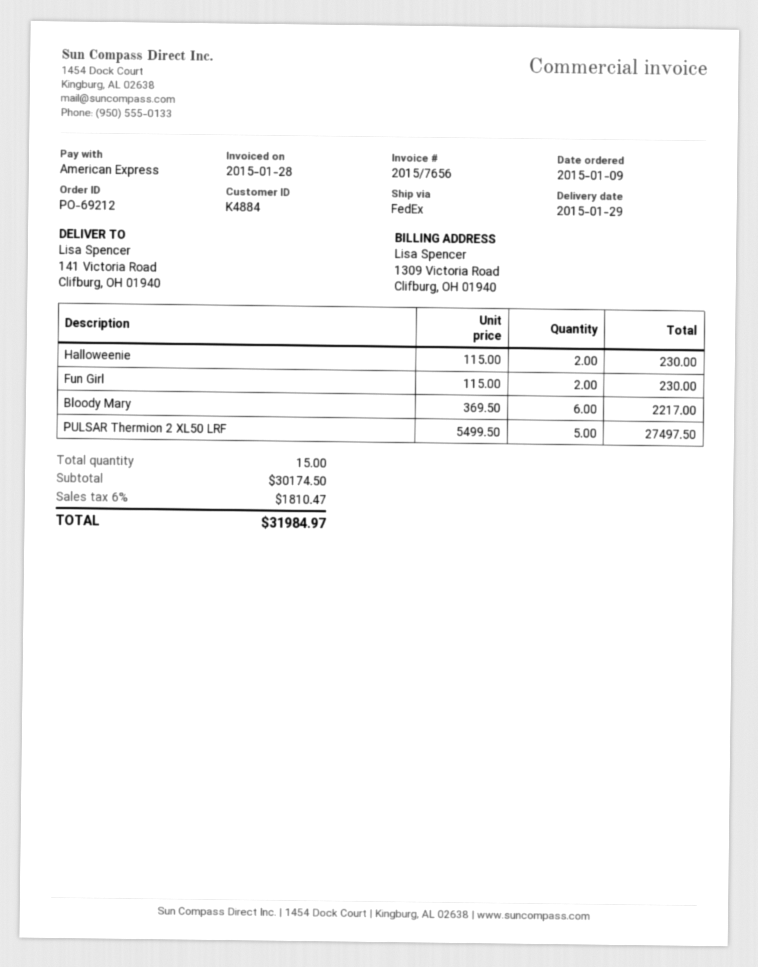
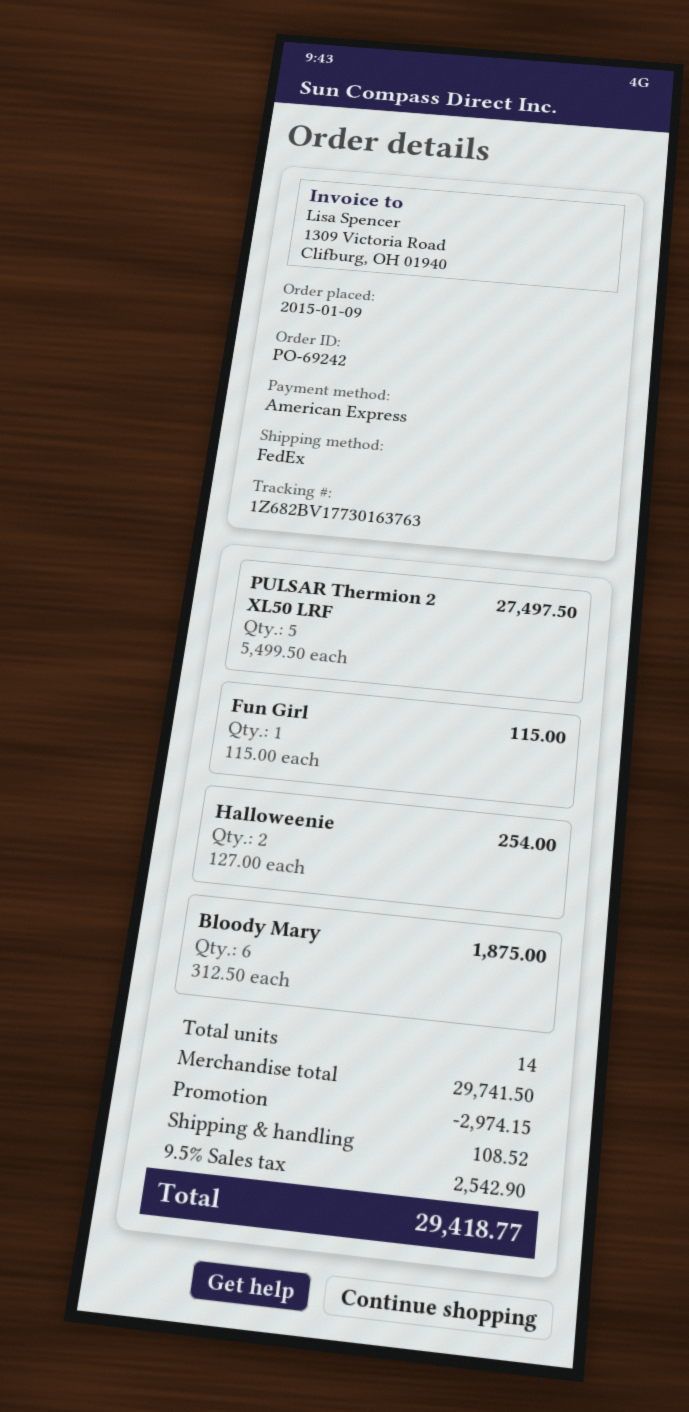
order number: PO-69212 -> PO-69242
Halloweenie: 2 x 115.00 = 230.00 -> 2 x 127.00 = 254.00
Fun Girl: 2 x 115.00 = 230.00 -> 1 x 115.00 = 115.00
Bloody Mary: 6 x 369.50 = 2217.00 -> 6 x 312.50 = 1875.00
total quantity: 15 -> 14
subtotal: 30174.50 -> 29741.50
discount: none -> 2974.15
shipping: none -> 108.52
tax: 6% = 1810.47 -> 9.5% = 2542.90
total: 31984.97 -> 29418.77

